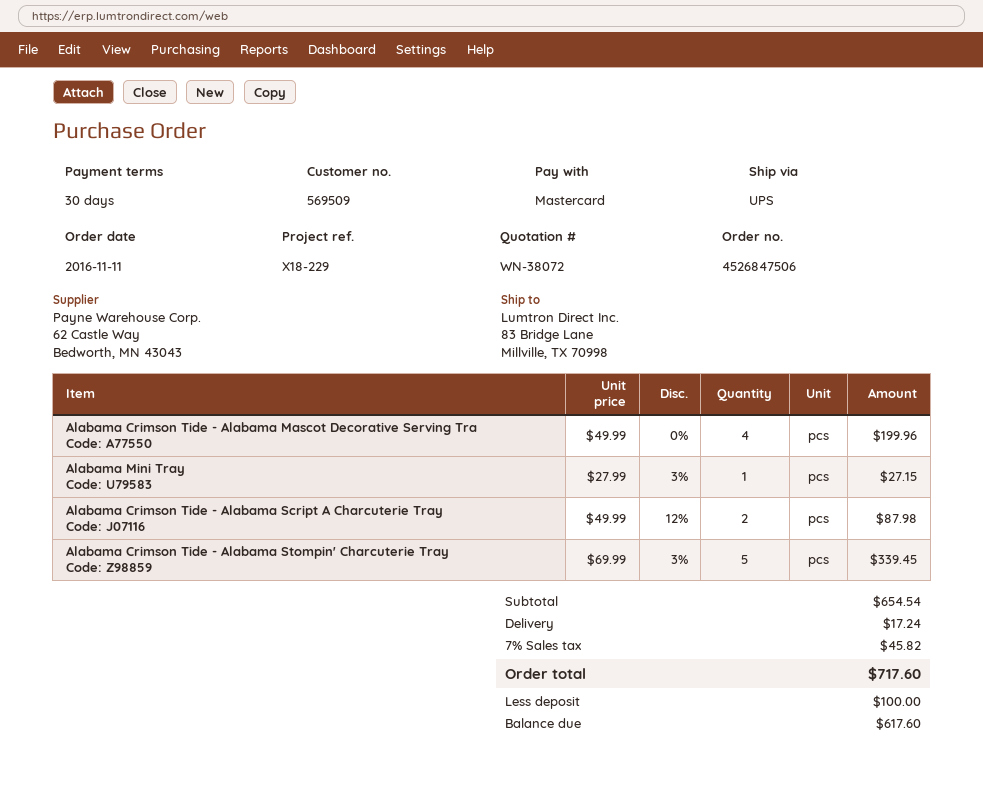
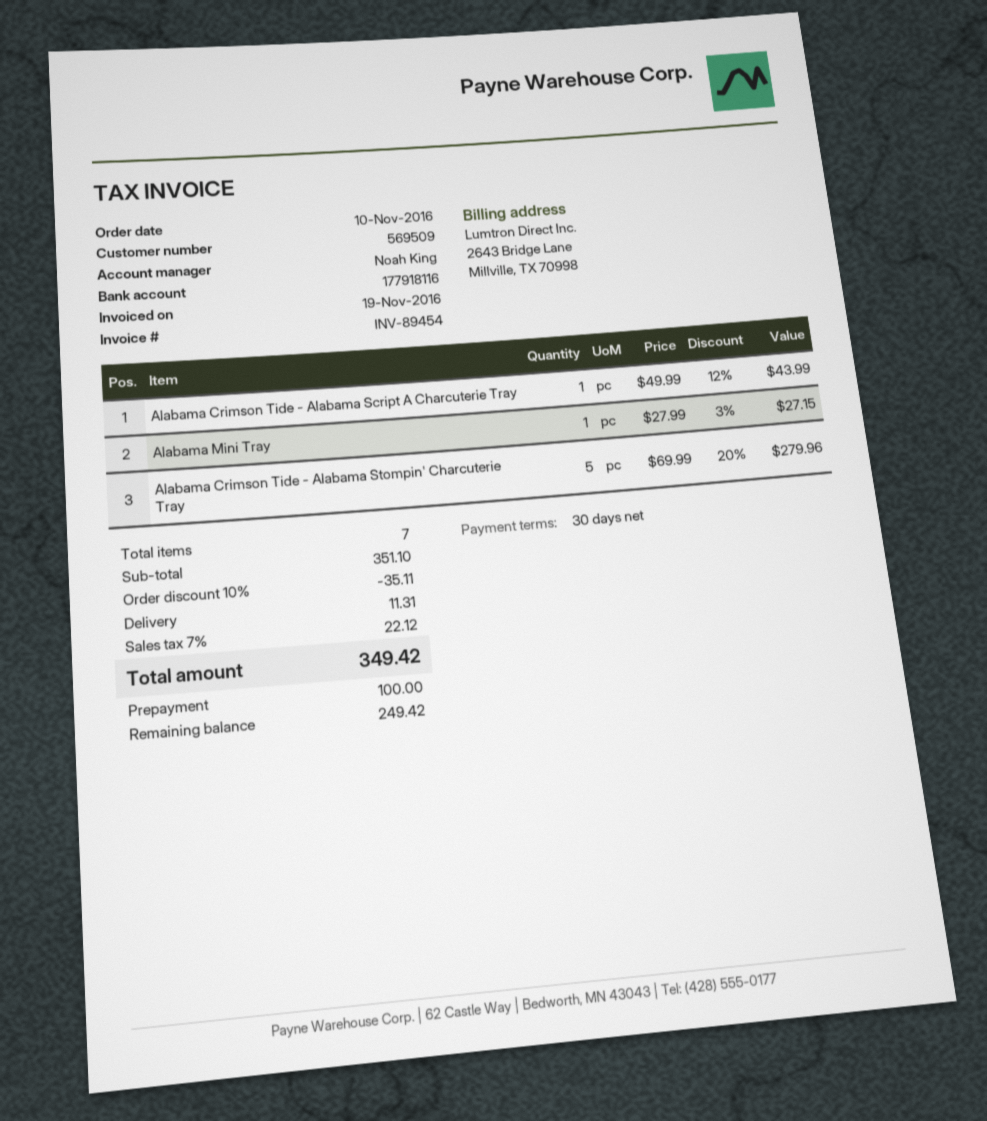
order date: 2016-11-11 -> 2016-11-10
Alabama Crimson Tide - Alabama Mascot Decorative Serving Tra: 4 x 49.99 = 199.96 -> none
Alabama Crimson Tide - Alabama Script A Charcuterie Tray: 2 x 49.99 - 12% = 87.98 -> 1 x 49.99 - 12% = 43.99
Alabama Crimson Tide - Alabama Stompin' Charcuterie Tray: 5 x 69.99 - 3% = 339.45 -> 5 x 69.99 - 20% = 279.96
subtotal: 654.54 -> 351.10
discount: none -> 10% = 35.11
shipping: 17.24 -> 11.31
tax: 7% = 45.82 -> 7% = 22.12
total: 717.60 -> 349.42
balance: 617.60 -> 249.42

